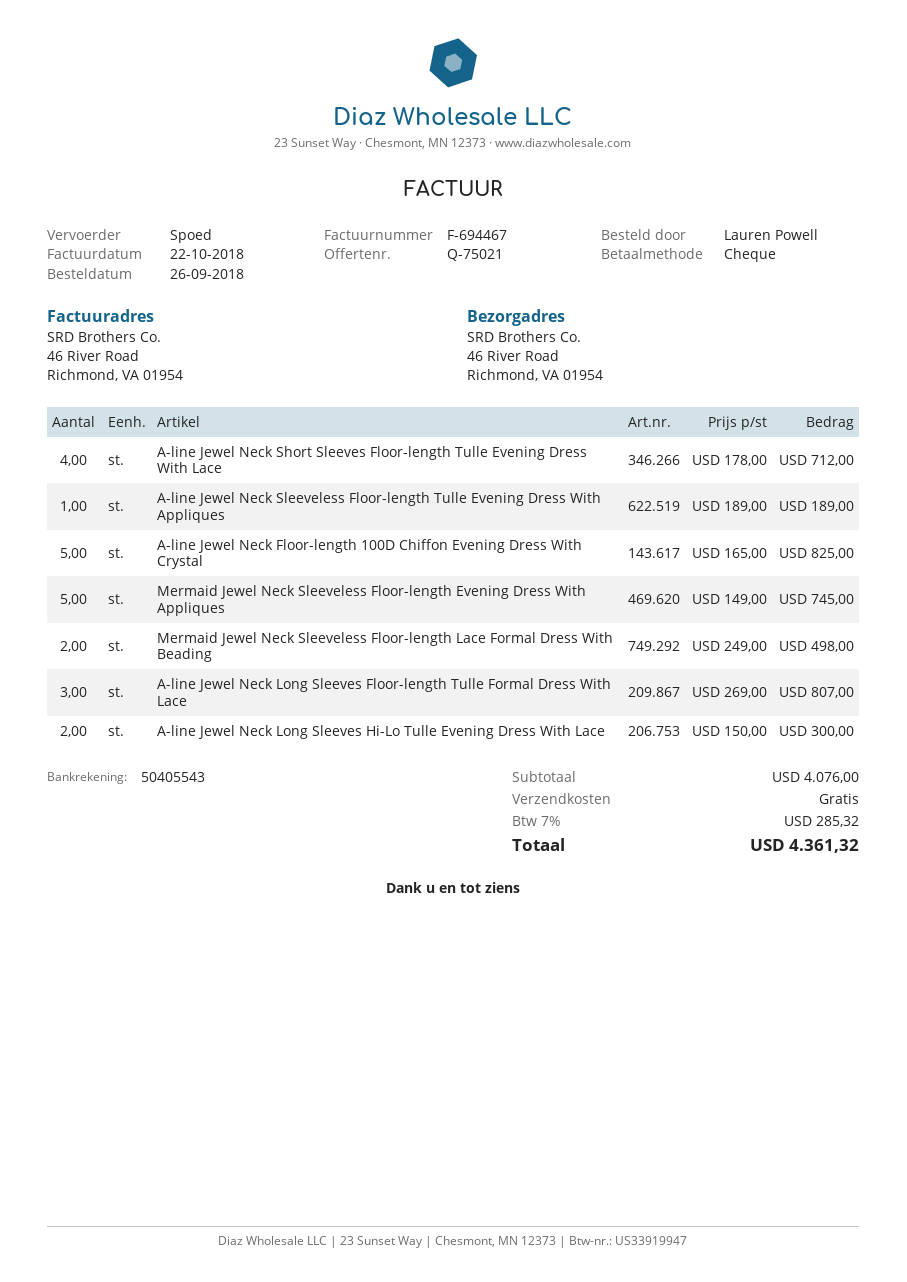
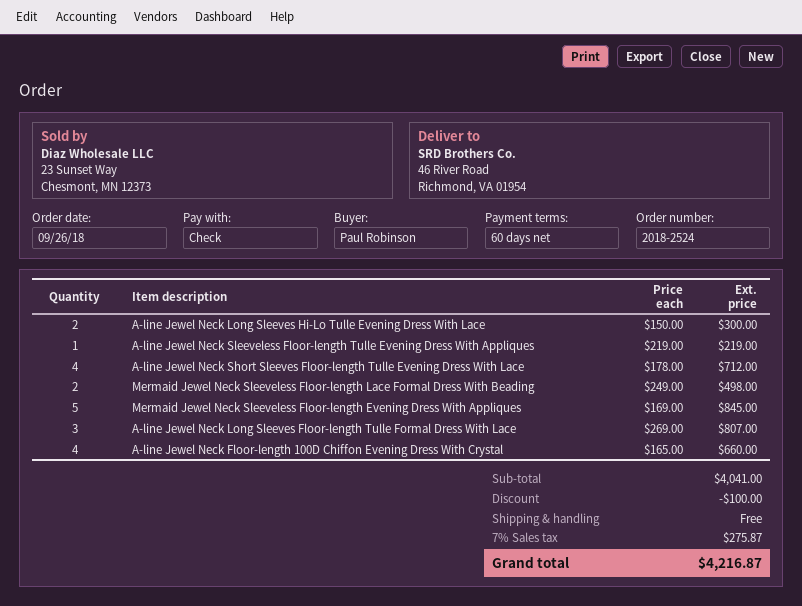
ordered by: Lauren Powell -> Paul Robinson
A-line Jewel Neck Sleeveless Floor-length Tulle Evening Dress With Appliques: 1 x 189.00 = 189.00 -> 1 x 219.00 = 219.00
A-line Jewel Neck Floor-length 100D Chiffon Evening Dress With Crystal: 5 x 165.00 = 825.00 -> 4 x 165.00 = 660.00
Mermaid Jewel Neck Sleeveless Floor-length Evening Dress With Appliques: 5 x 149.00 = 745.00 -> 5 x 169.00 = 845.00
subtotal: 4076.00 -> 4041.00
discount: none -> 100.00
tax: 7% = 285.32 -> 7% = 275.87
total: 4361.32 -> 4216.87

